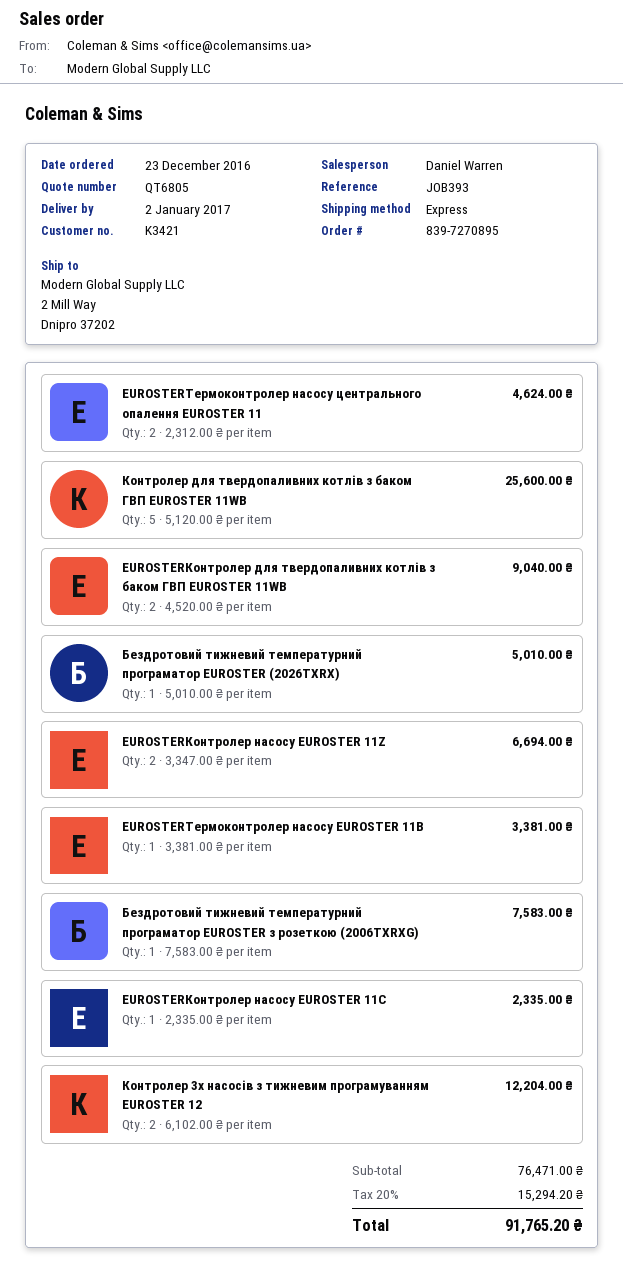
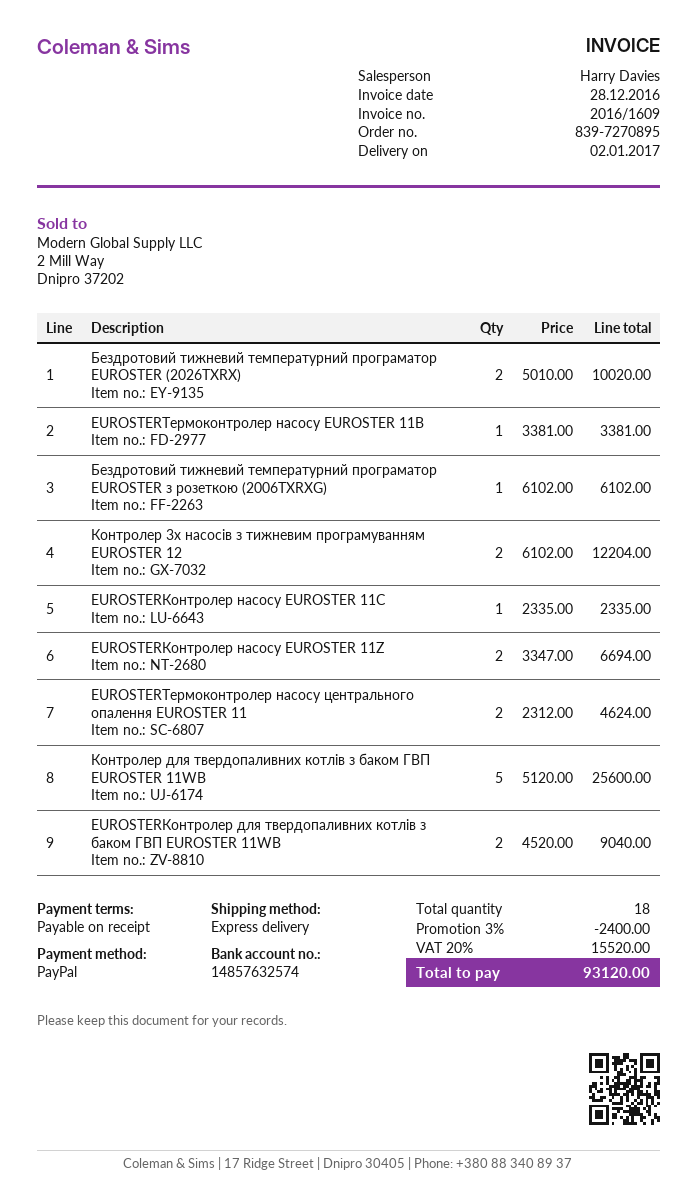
sales rep: Daniel Warren -> Harry Davies
Бездротовий тижневий температурний програматор EUROSTER (2026TXRX): 1 x 5010.00 = 5010.00 -> 2 x 5010.00 = 10020.00
Бездротовий тижневий температурний програматор EUROSTER з розеткою (2006TXRXG): 1 x 7583.00 = 7583.00 -> 1 x 6102.00 = 6102.00
discount: none -> 3% = 2400.00
tax: 20% = 15294.20 -> 20% = 15520.00
total: 91765.20 -> 93120.00

